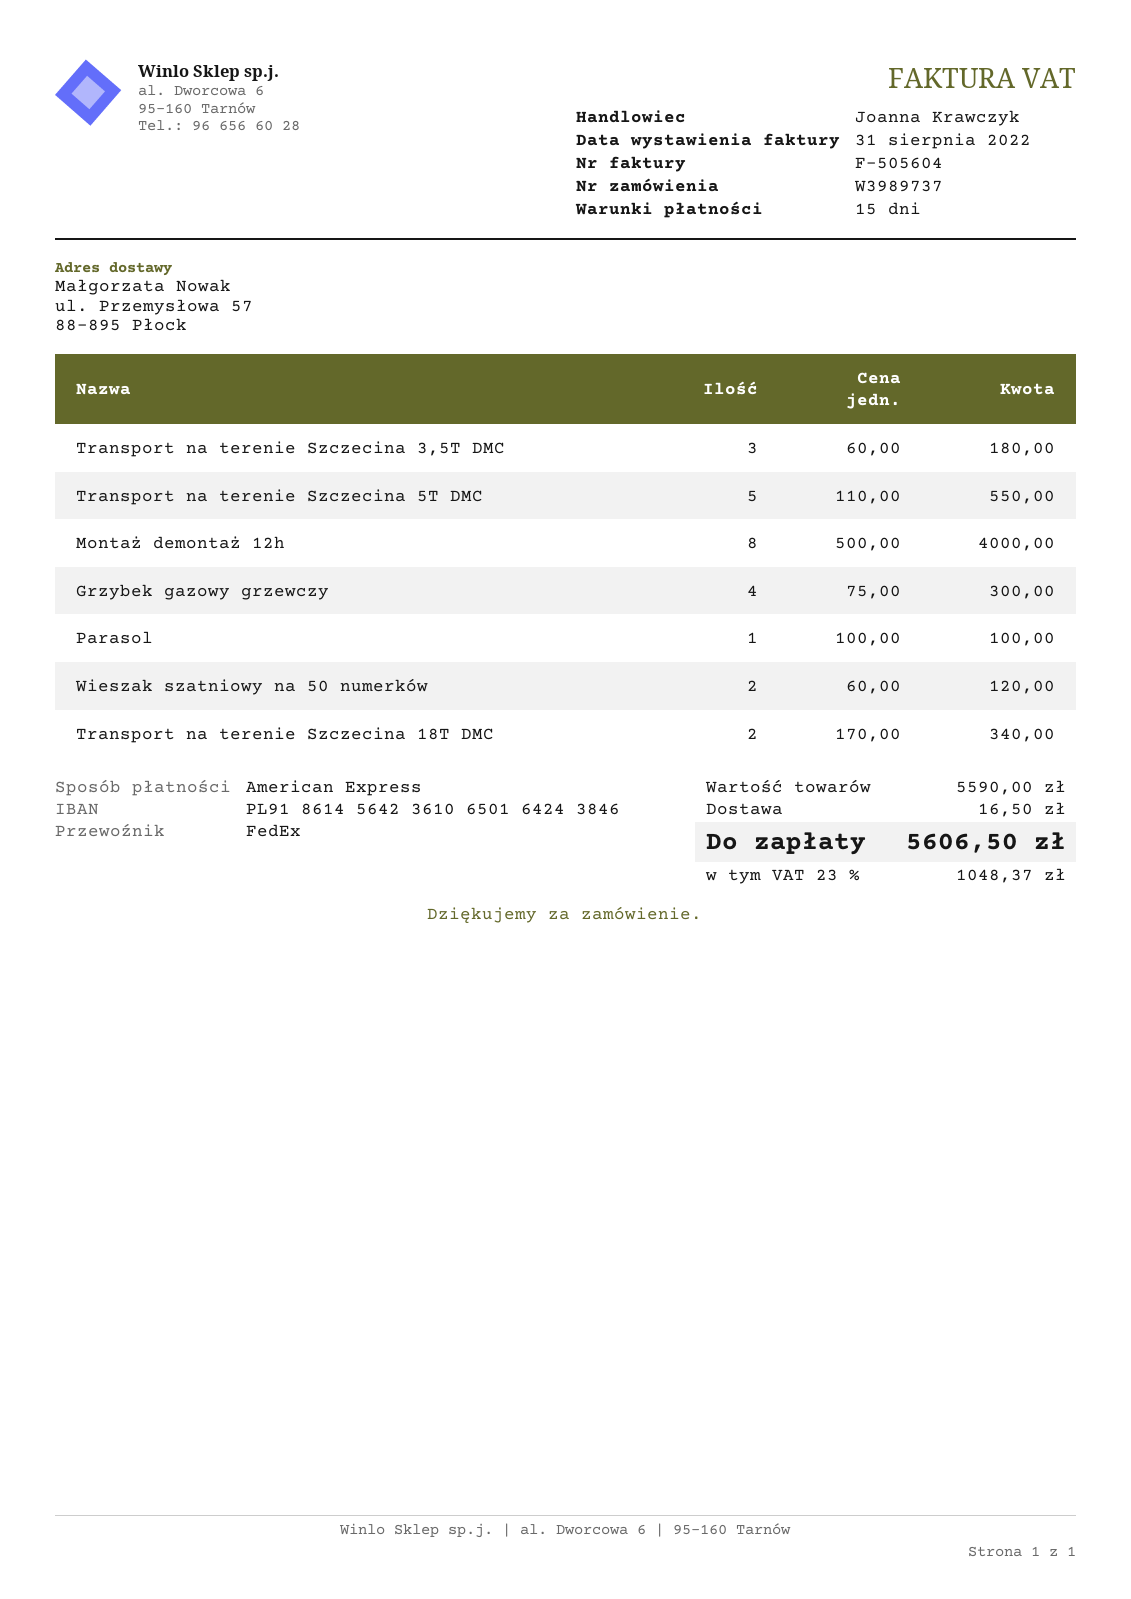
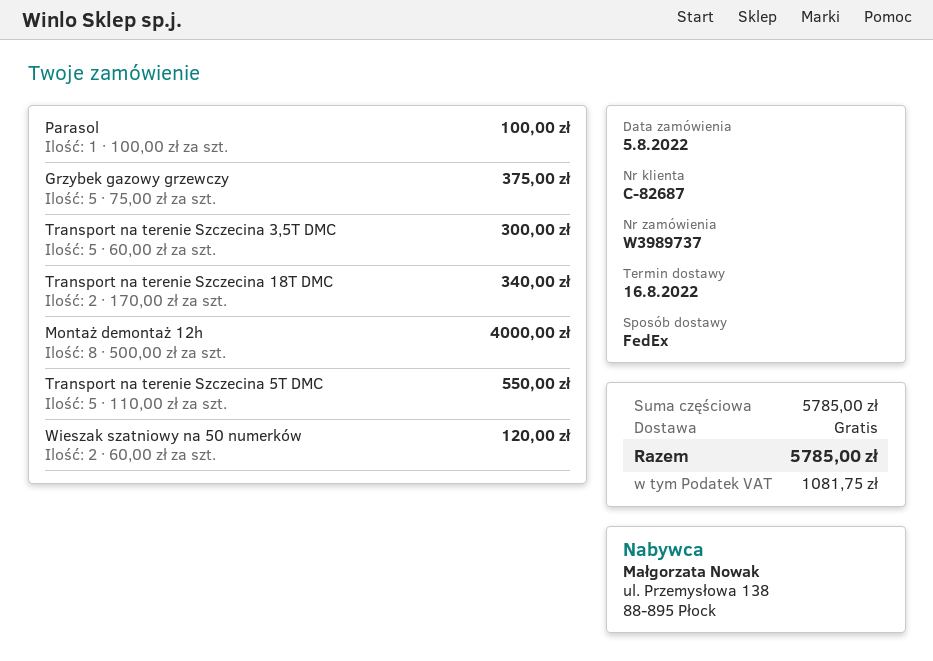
Transport na terenie Szczecina 3,5T DMC: 3 x 60.00 = 180.00 -> 5 x 60.00 = 300.00
Grzybek gazowy grzewczy: 4 x 75.00 = 300.00 -> 5 x 75.00 = 375.00
subtotal: 5590.00 -> 5785.00
shipping: 16.50 -> 0.00
tax: 1048.37 -> 1081.75
total: 5606.50 -> 5785.00

